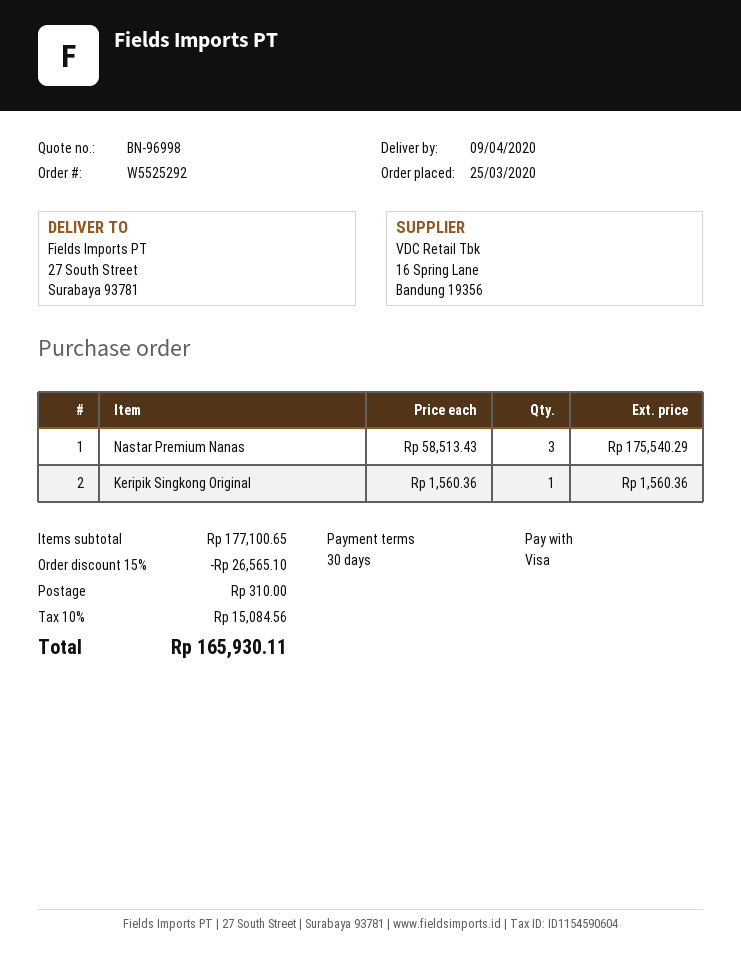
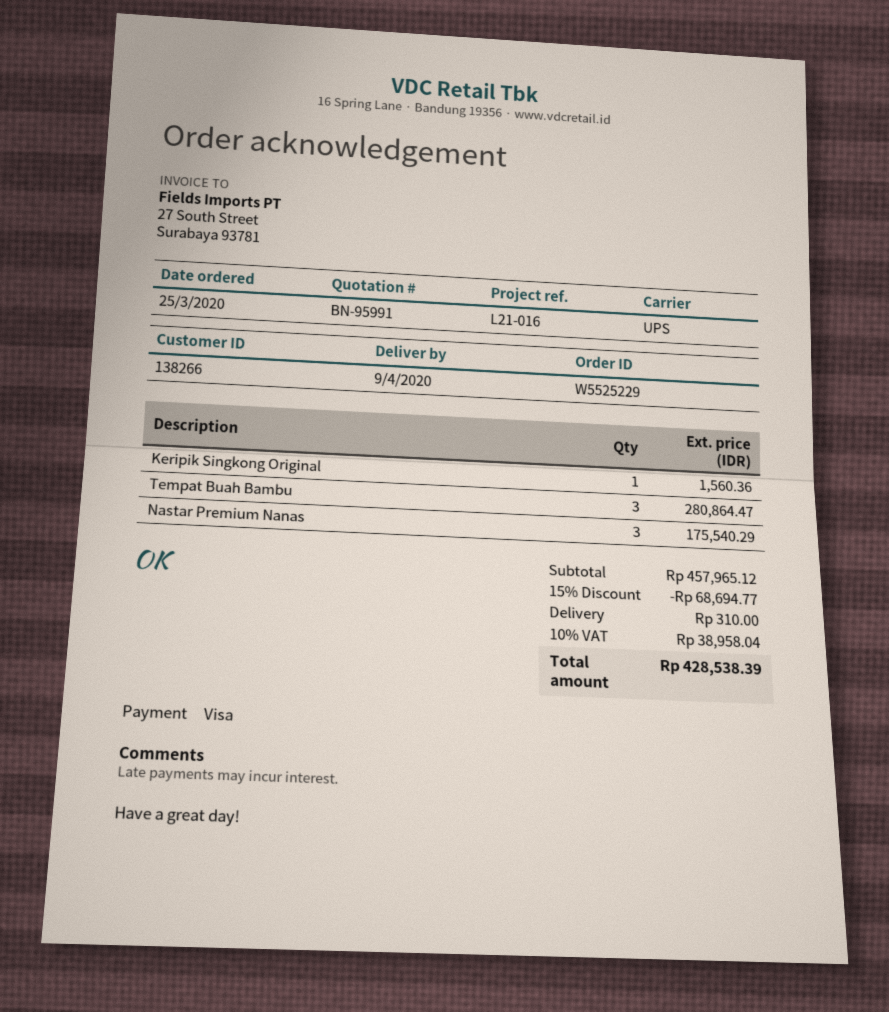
quote number: BN-96998 -> BN-95991
order number: W5525292 -> W5525229
Tempat Buah Bambu: none -> 3 for 280864.47
subtotal: 177100.65 -> 457965.12
discount: 15% = 26565.10 -> 15% = 68694.77
tax: 10% = 15084.56 -> 10% = 38958.04
total: 165930.11 -> 428538.39

